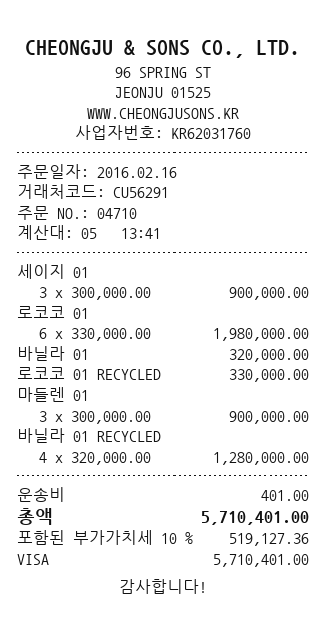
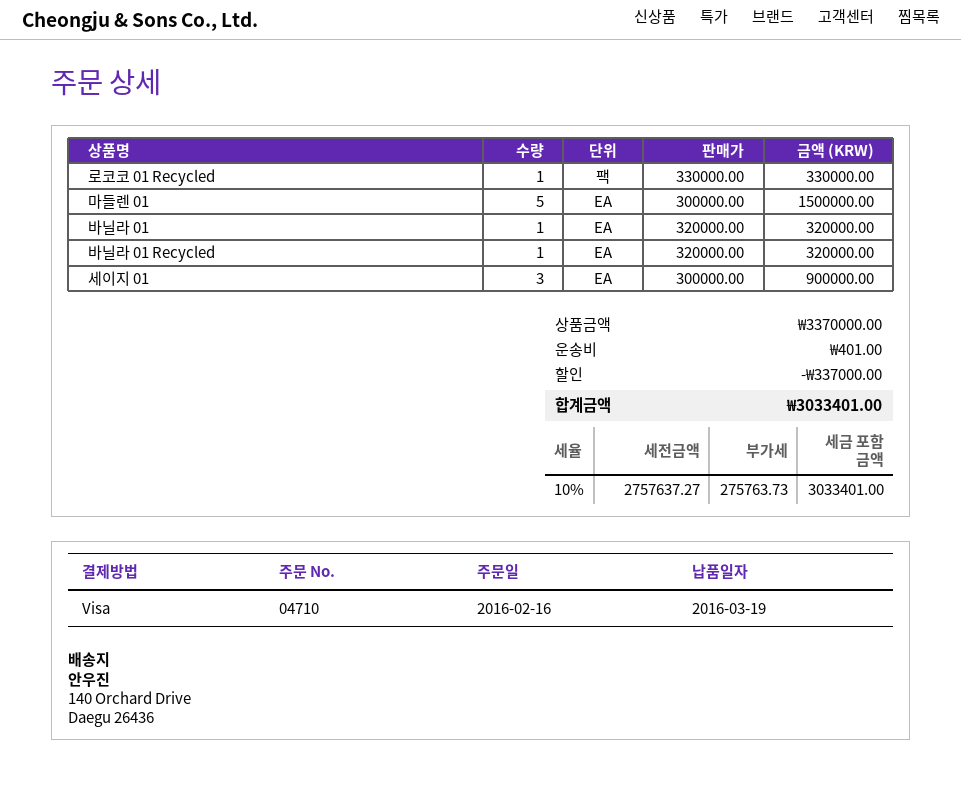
로코코 01: 6 x 330000.00 = 1980000.00 -> none
마들렌 01: 3 x 300000.00 = 900000.00 -> 5 x 300000.00 = 1500000.00
바닐라 01 RECYCLED: 4 x 320000.00 = 1280000.00 -> 1 x 320000.00 = 320000.00
discount: none -> 337000.00
tax: 10% = 519127.36 -> 10% = 275763.73
total: 5710401.00 -> 3033401.00

